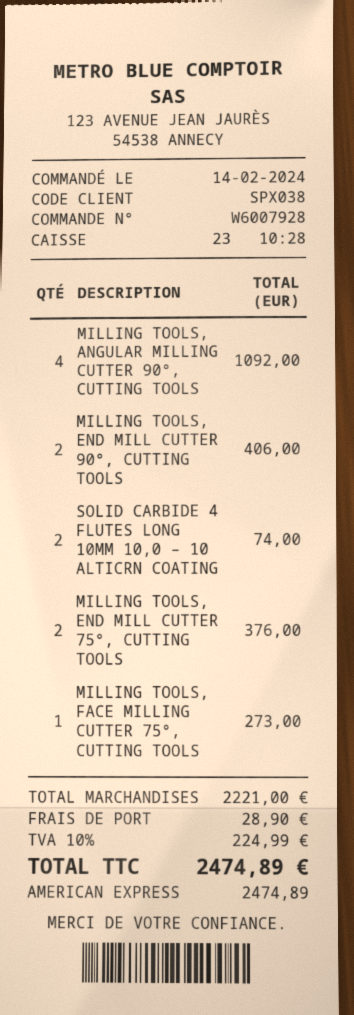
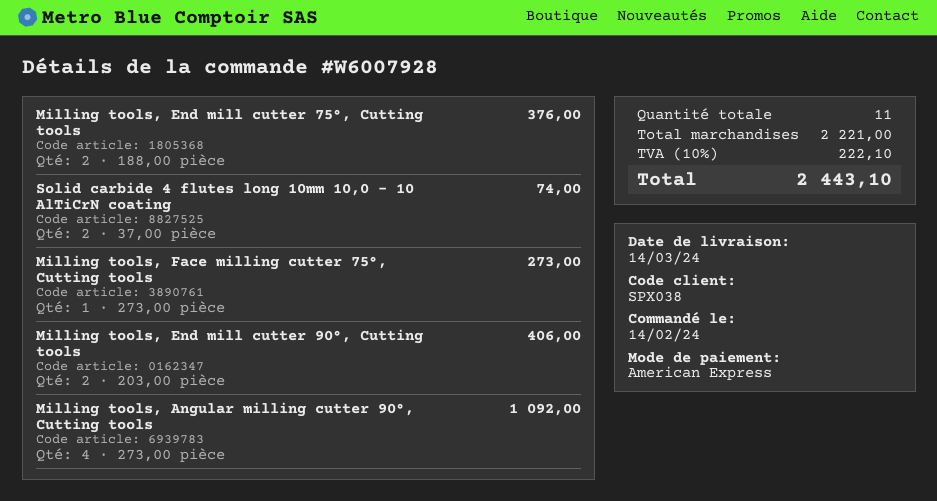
shipping: 28.90 -> none
tax: 10% = 224.99 -> 10% = 222.10
total: 2474.89 -> 2443.10

